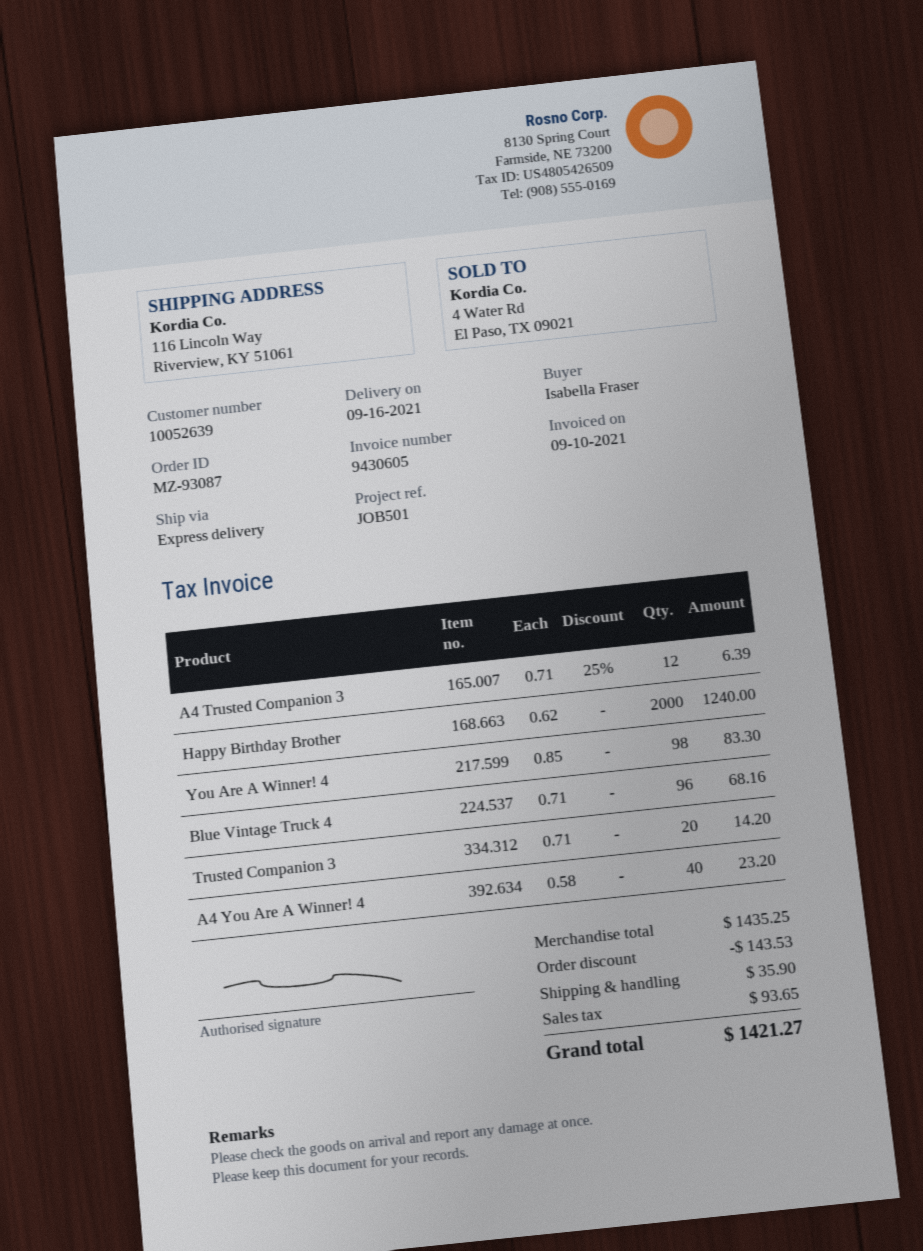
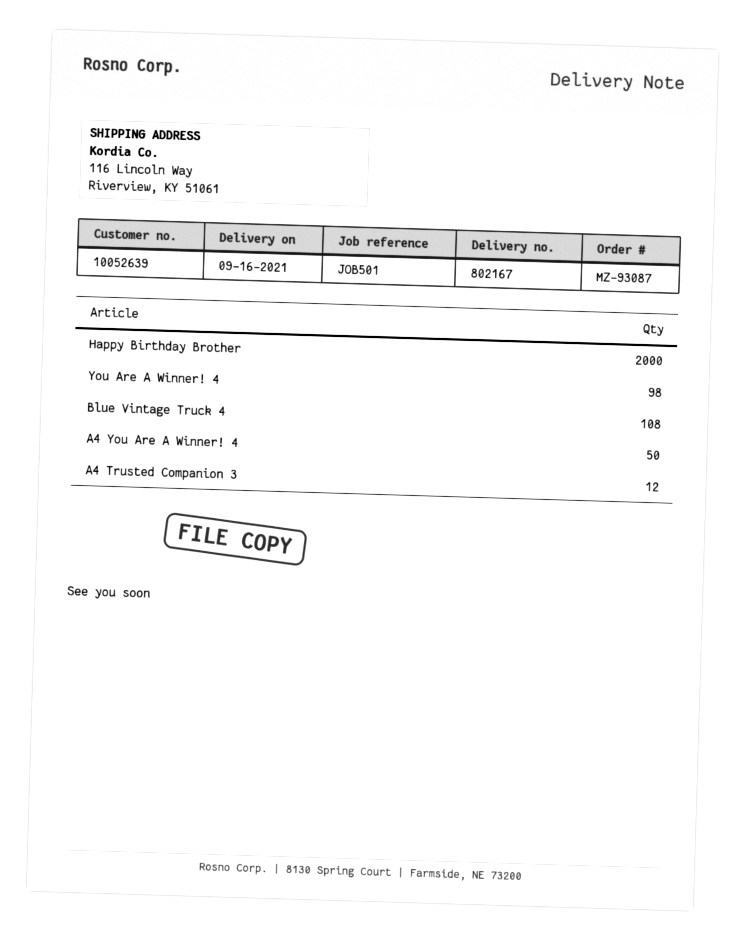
Blue Vintage Truck 4: 96 -> 108
Trusted Companion 3: 20 -> none
A4 You Are A Winner! 4: 40 -> 50

